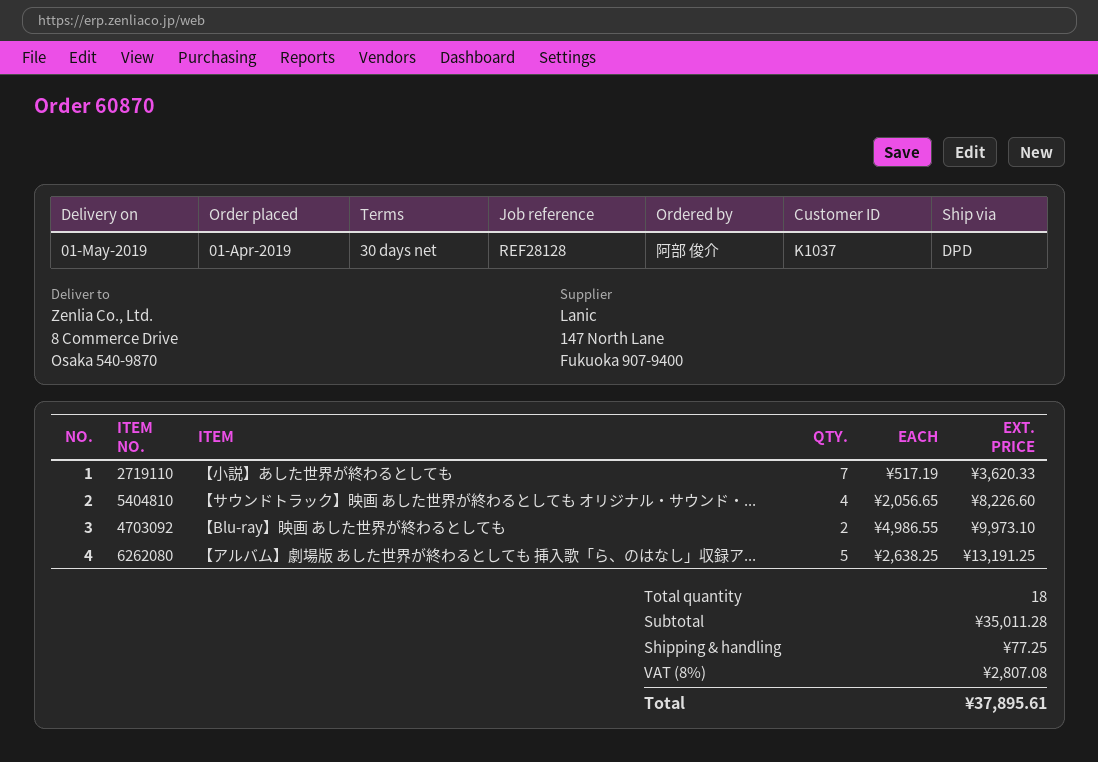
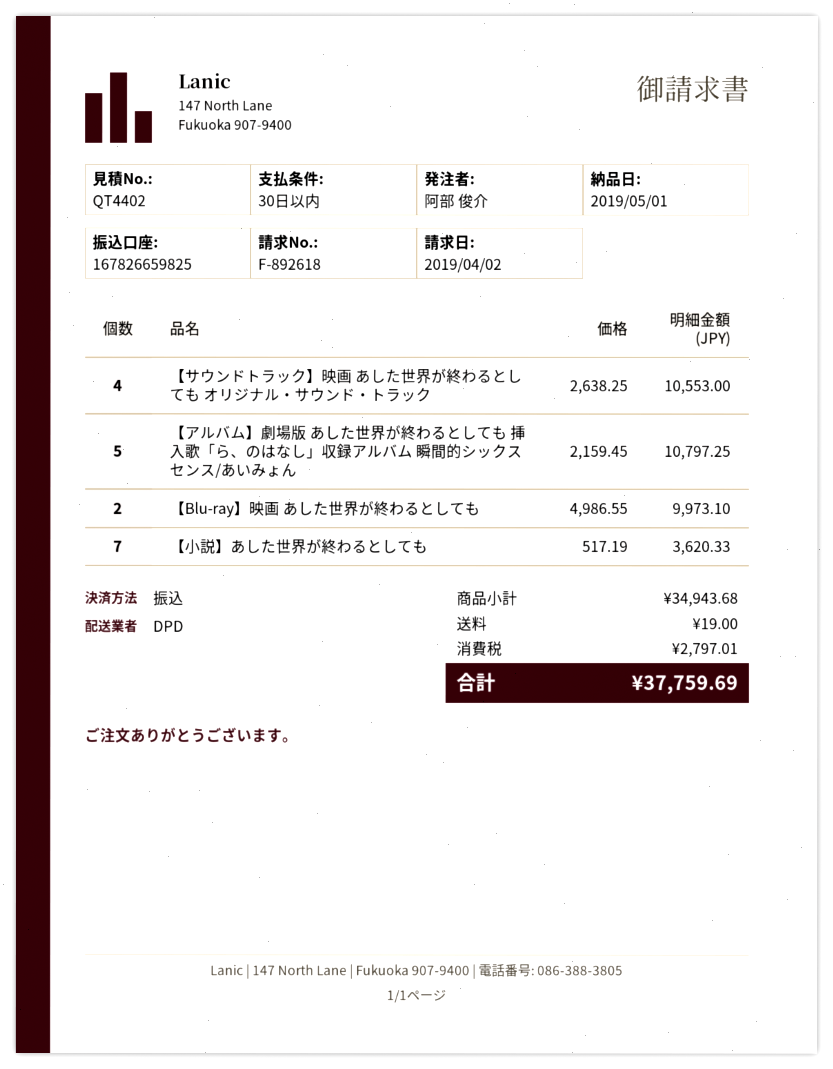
【サウンドトラック】映画 あした世界が終わるとしても オリジナル・サウンド・...: 4 x 2056.65 = 8226.60 -> 4 x 2638.25 = 10553.00
【アルバム】劇場版 あした世界が終わるとしても 挿入歌「ら、のはなし」収録ア...: 5 x 2638.25 = 13191.25 -> 5 x 2159.45 = 10797.25
subtotal: 35011.28 -> 34943.68
shipping: 77.25 -> 19.00
tax: 2807.08 -> 2797.01
total: 37895.61 -> 37759.69

